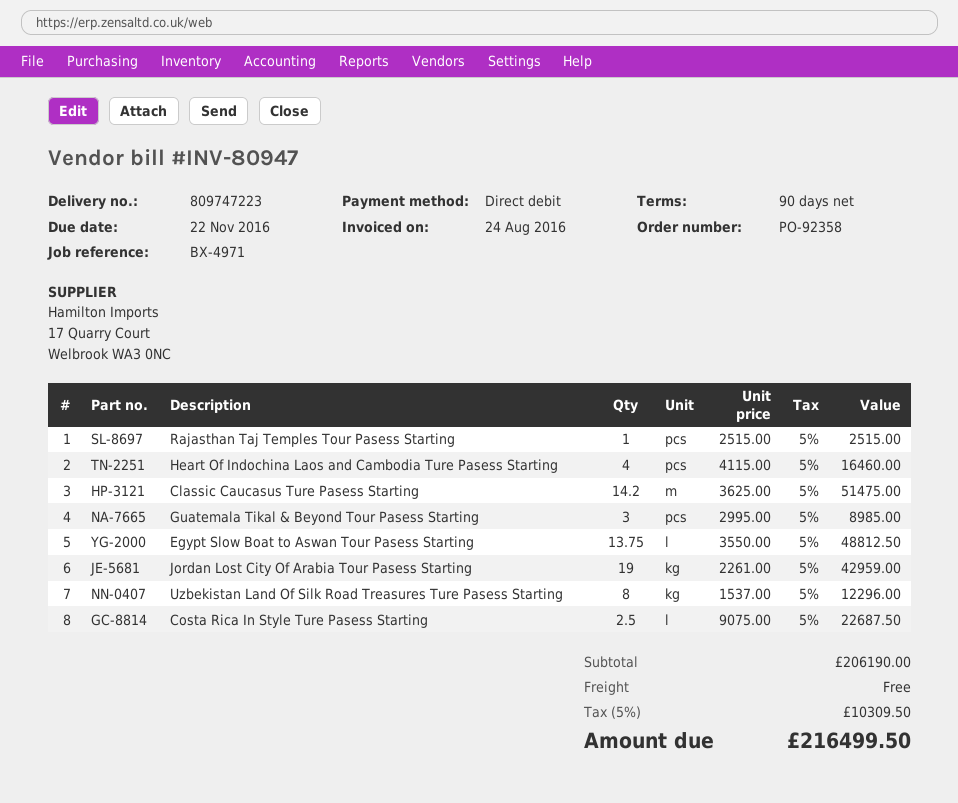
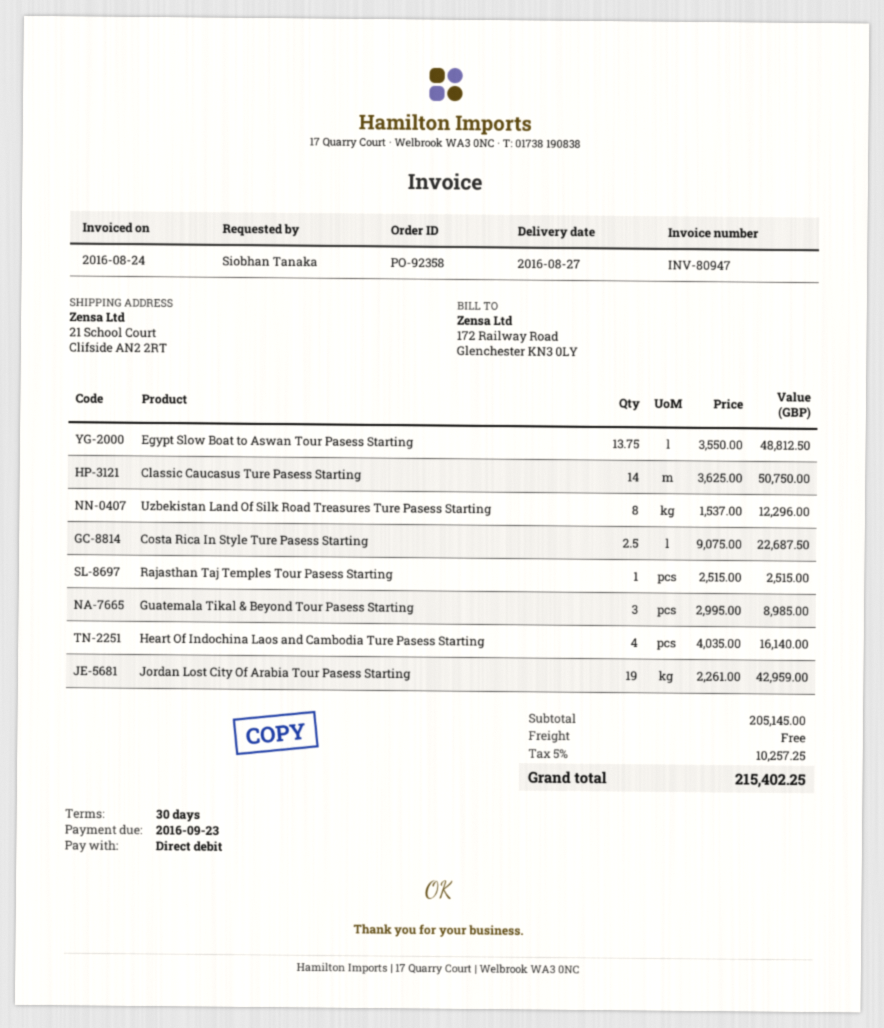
payment terms: 90 days -> 30 days
due date: 2016-11-22 -> 2016-09-23
Heart Of Indochina Laos and Cambodia Ture Pasess Starting: 4 x 4115.00 = 16460.00 -> 4 x 4035.00 = 16140.00
Classic Caucasus Ture Pasess Starting: 14.2 x 3625.00 = 51475.00 -> 14 x 3625.00 = 50750.00
subtotal: 206190.00 -> 205145.00
tax: 5% = 10309.50 -> 5% = 10257.25
total: 216499.50 -> 215402.25

